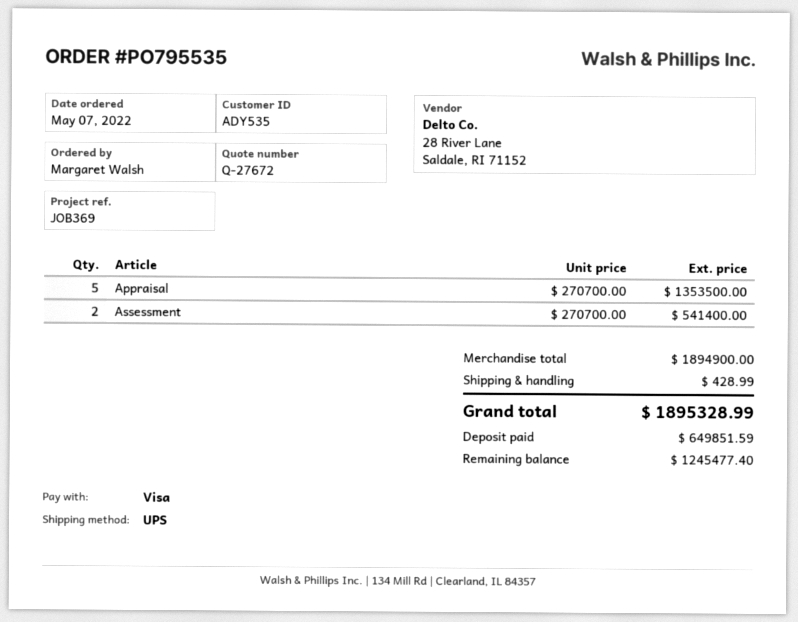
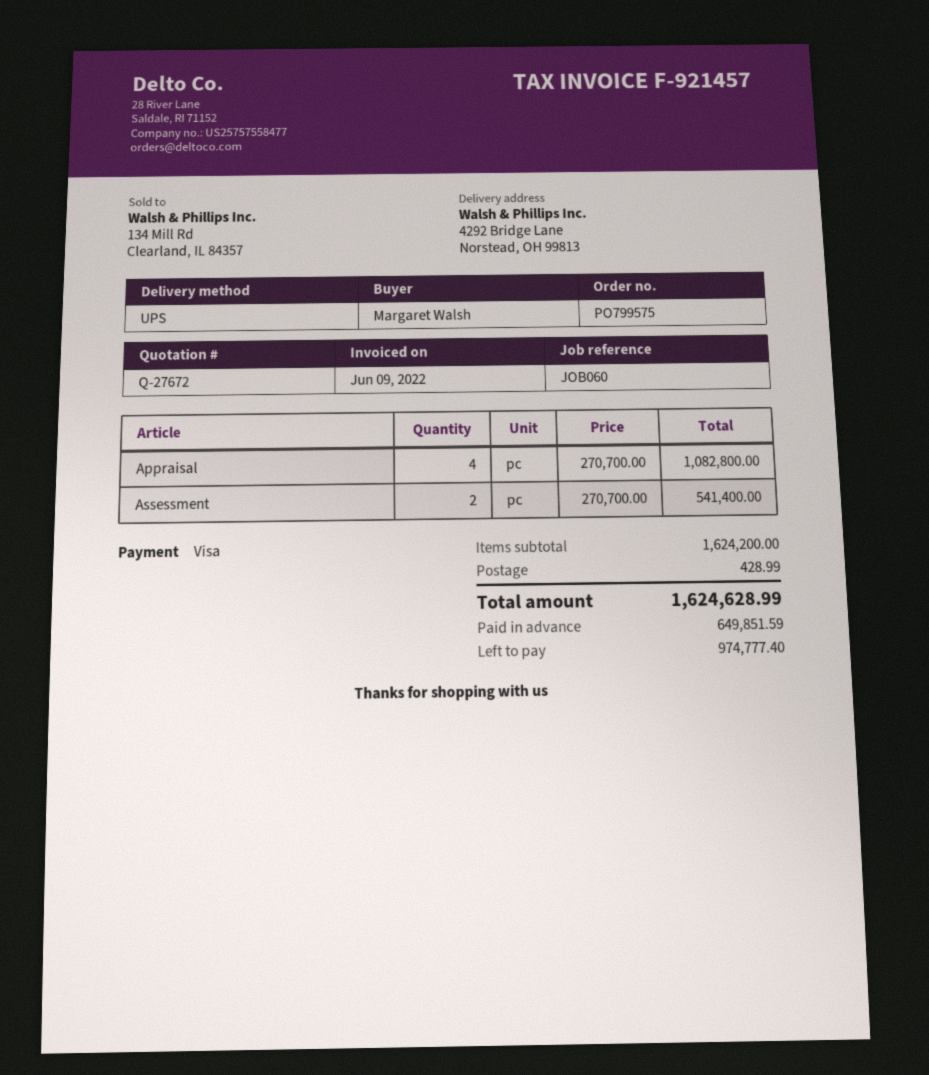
order number: PO795535 -> PO799575
reference: JOB369 -> JOB060
Appraisal: 5 x 270700.00 = 1353500.00 -> 4 x 270700.00 = 1082800.00
subtotal: 1894900.00 -> 1624200.00
total: 1895328.99 -> 1624628.99
balance: 1245477.40 -> 974777.40

